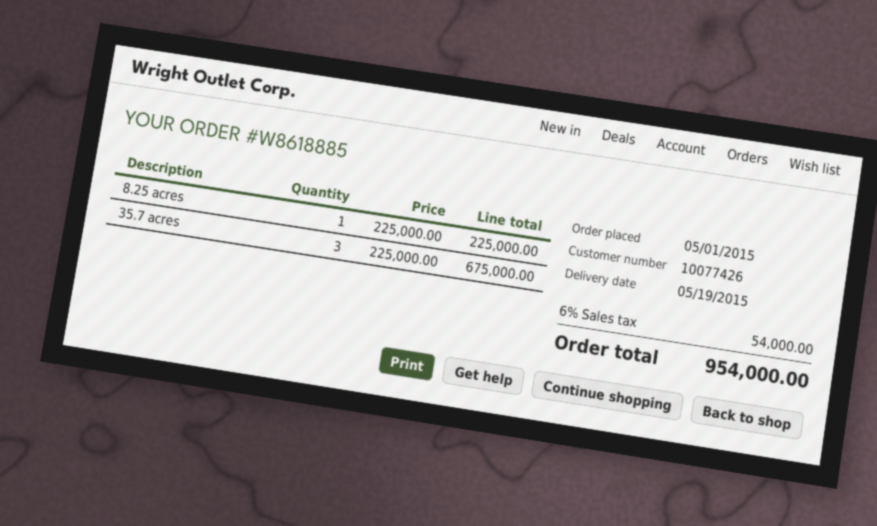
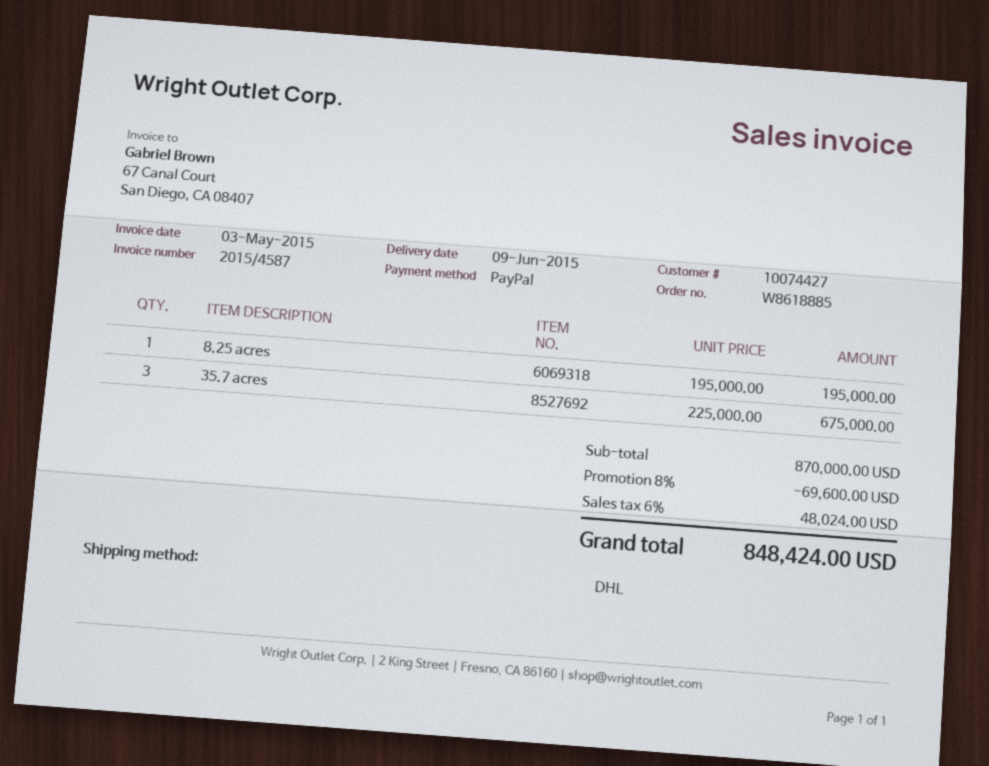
delivery date: 2015-05-19 -> 2015-06-09
customer number: 10077426 -> 10074427
8.25 acres: 1 x 225000.00 = 225000.00 -> 1 x 195000.00 = 195000.00
discount: none -> 8% = 69600.00
tax: 6% = 54000.00 -> 6% = 48024.00
total: 954000.00 -> 848424.00

